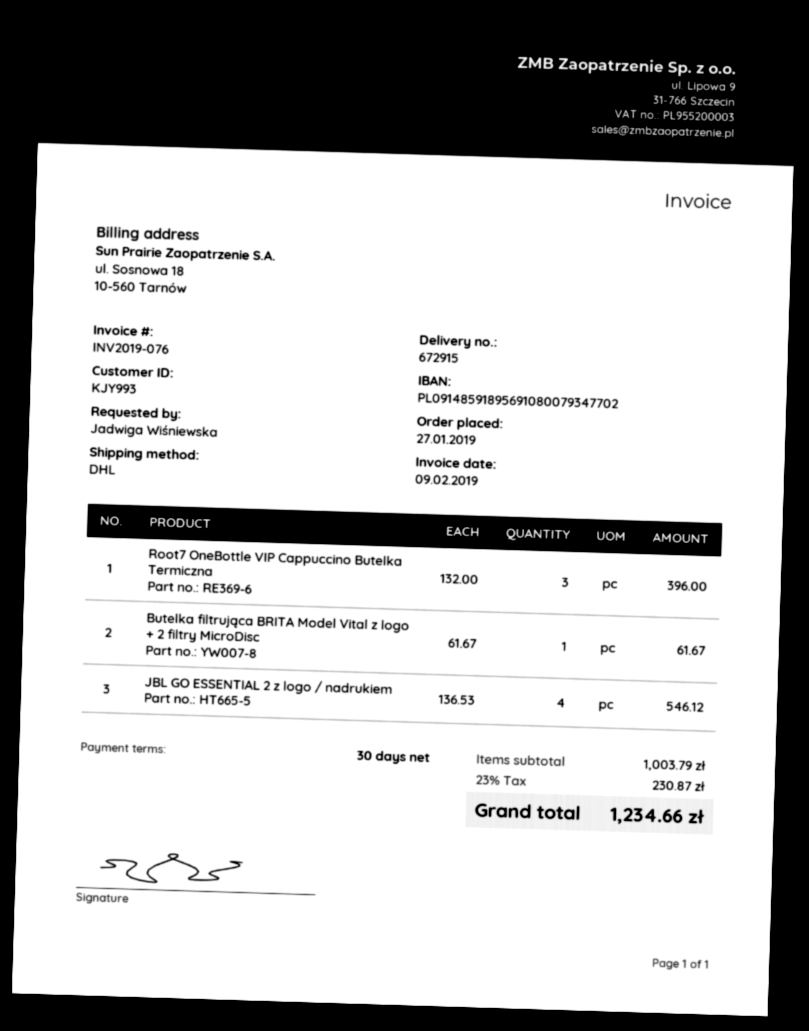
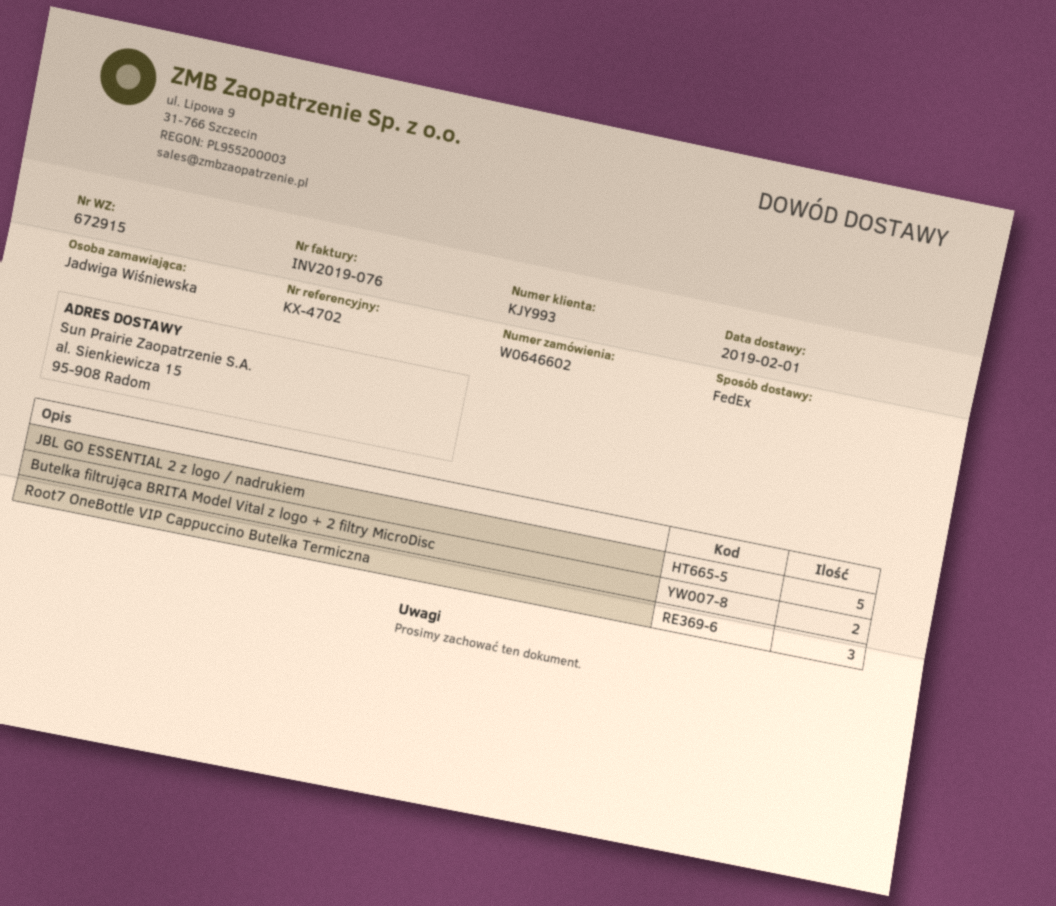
shipping method: DHL -> FedEx
Butelka filtrująca BRITA Model Vital z logo + 2 filtry MicroDisc: 1 -> 2
JBL GO ESSENTIAL 2 z logo / nadrukiem: 4 -> 5

